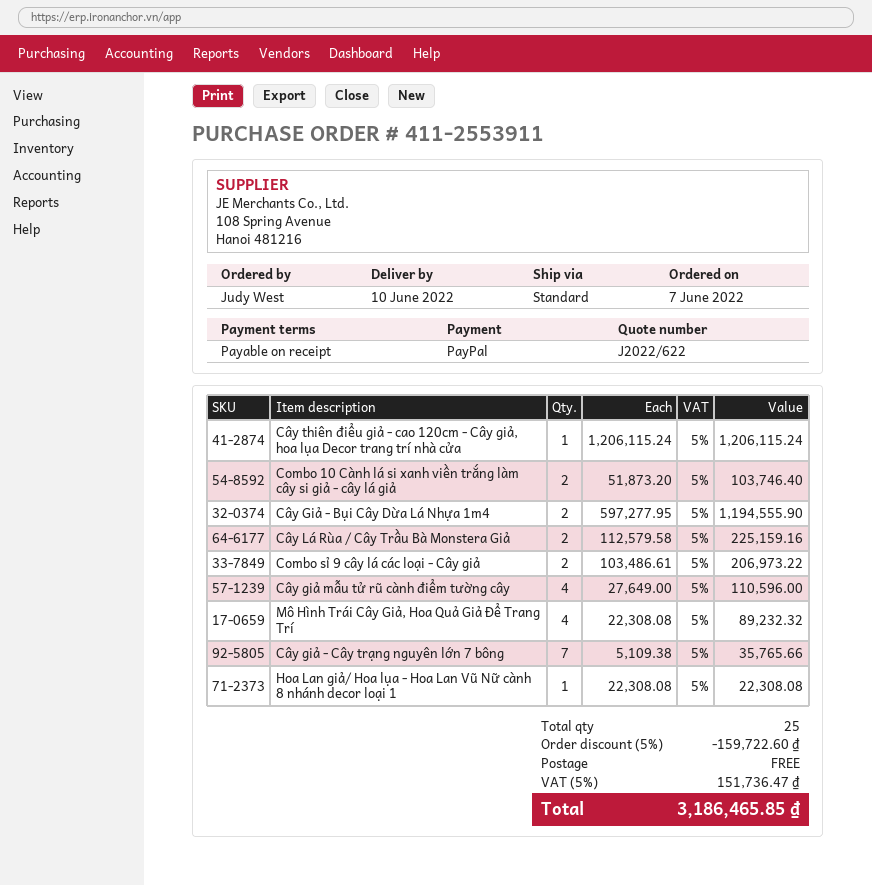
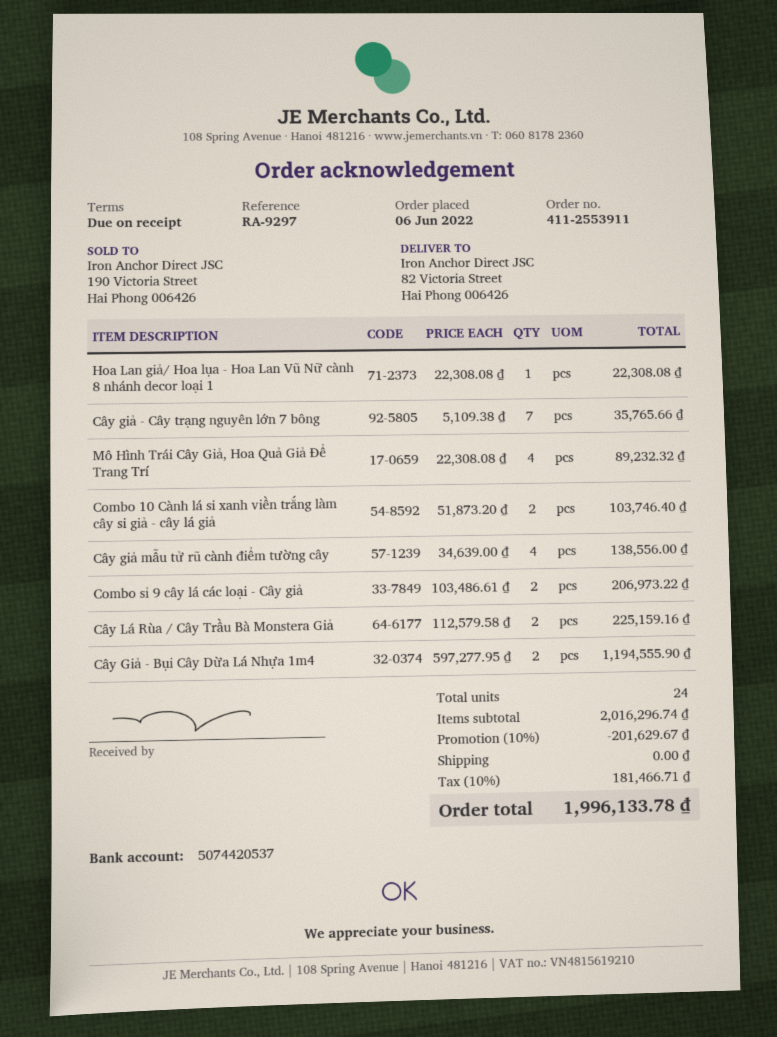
order date: 2022-06-07 -> 2022-06-06
Cây thiên điểu giả - cao 120cm - Cây giả, hoa lụa Decor trang trí nhà cửa: 1 x 1206115.24 = 1206115.24 -> none
Cây giả mẫu tử rũ cành điểm tường cây: 4 x 27649.00 = 110596.00 -> 4 x 34639.00 = 138556.00
total quantity: 25 -> 24
discount: 5% = 159722.60 -> 10% = 201629.67
tax: 5% = 151736.47 -> 10% = 181466.71
total: 3186465.85 -> 1996133.78

